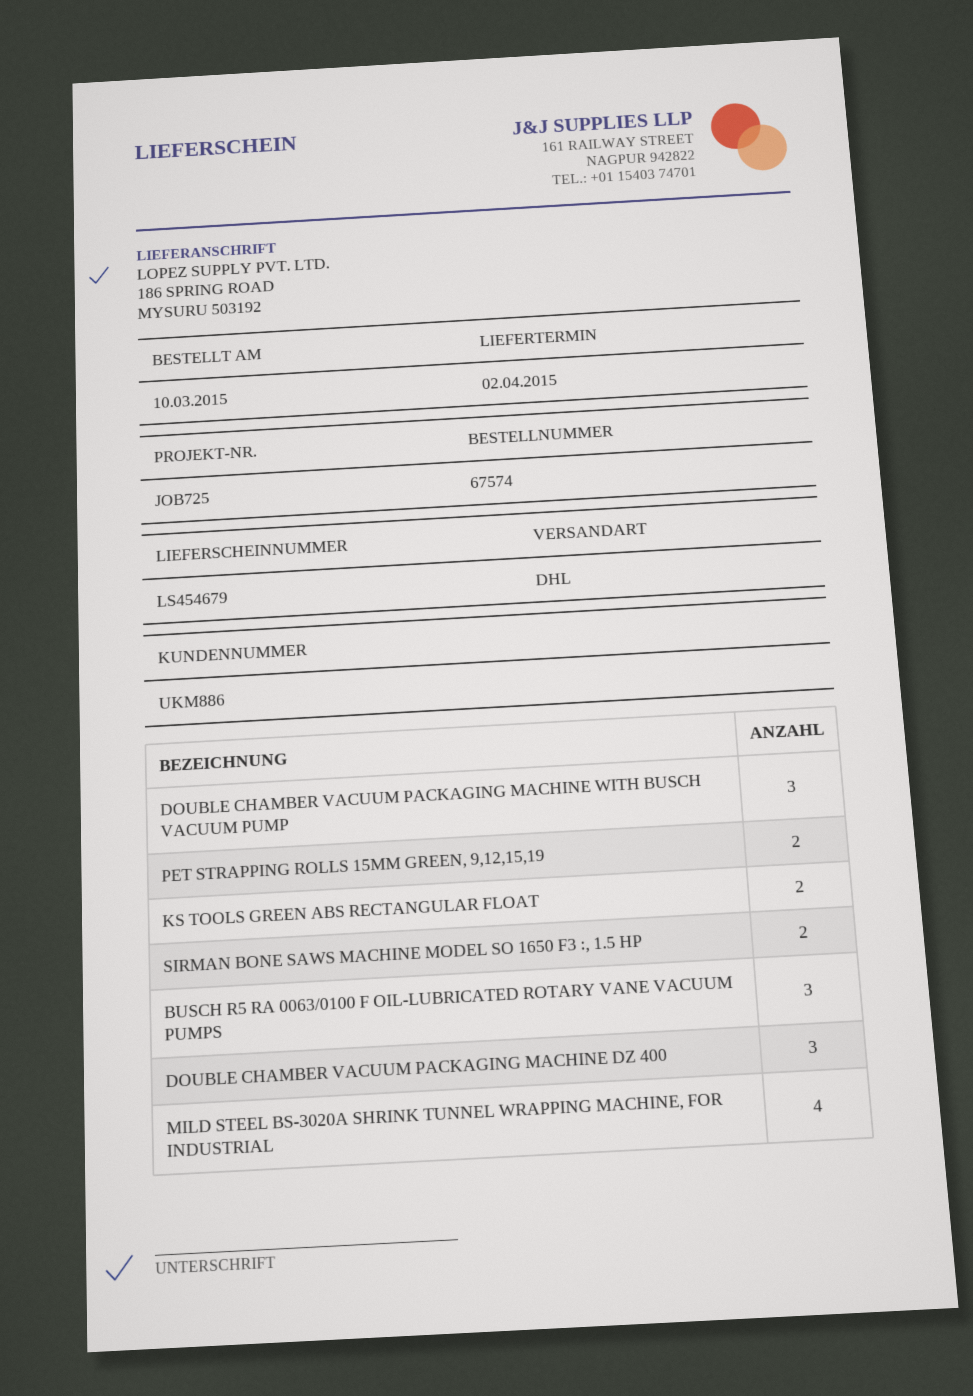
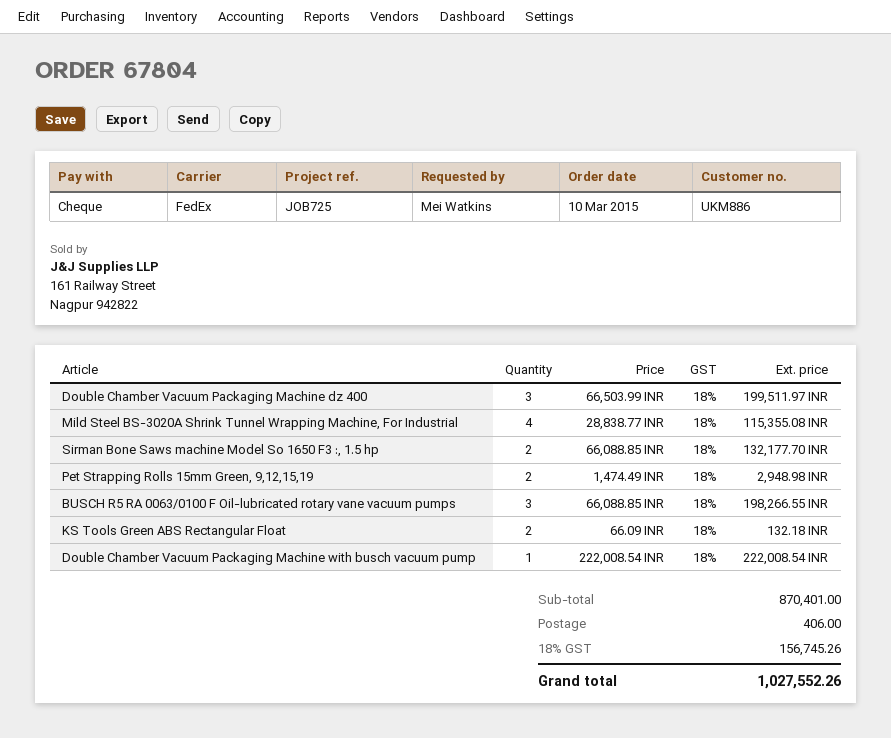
order number: 67574 -> 67804
shipping method: DHL -> FedEx
DOUBLE CHAMBER VACUUM PACKAGING MACHINE WITH BUSCH VACUUM PUMP: 3 -> 1

